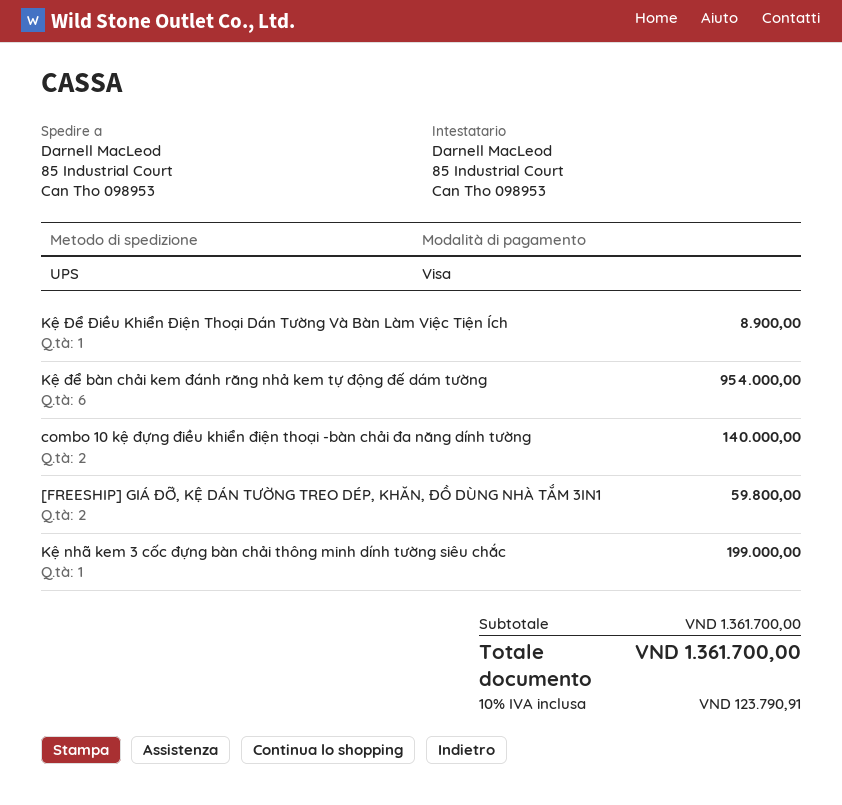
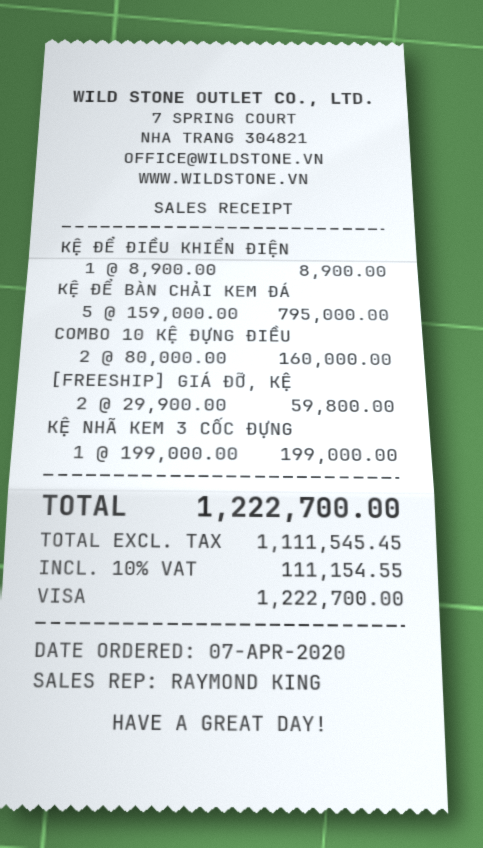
Kệ để bàn chải kem đánh răng nhả kem tự động đế dám tường: 6 for 954000.00 -> 5 for 795000.00
combo 10 kệ đựng điều khiển điện thoại -bàn chải đa năng dính tường: 2 for 140000.00 -> 2 for 160000.00
tax: 10% = 123790.91 -> 10% = 111154.55
total: 1361700.00 -> 1222700.00

